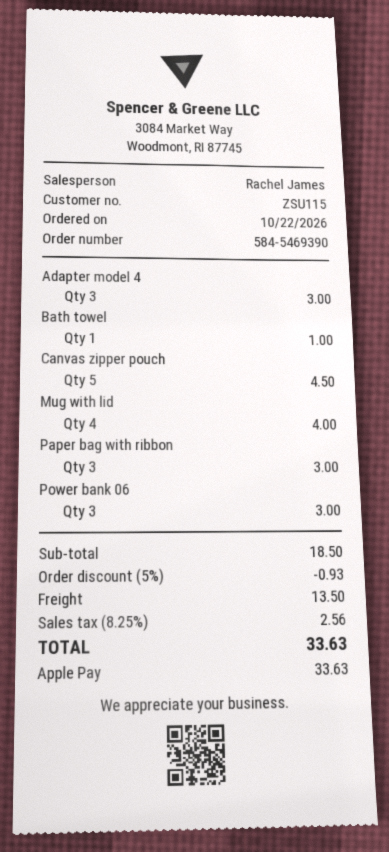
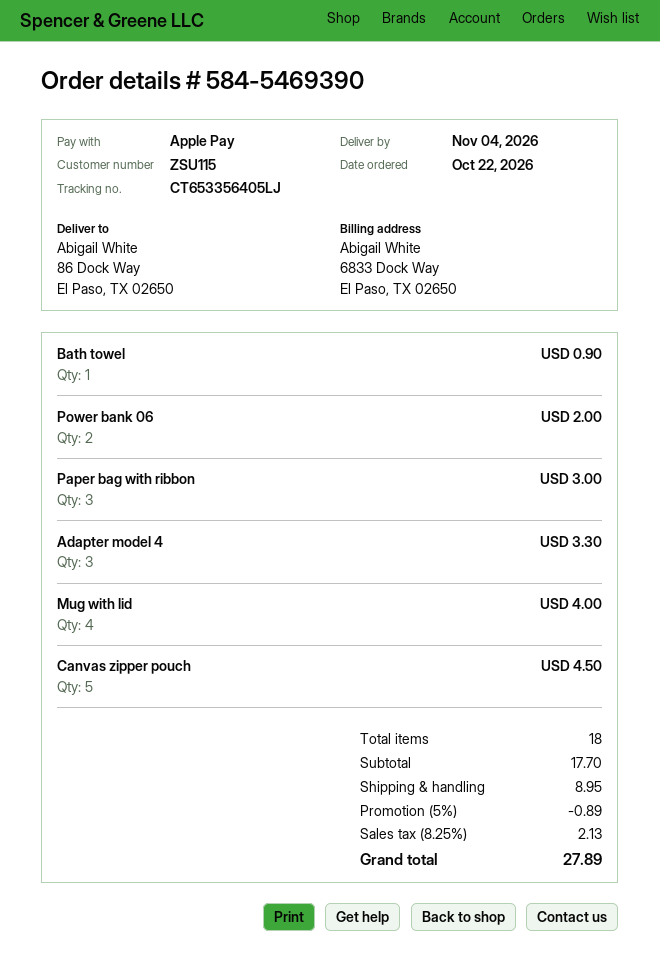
Adapter model 4: 3 for 3.00 -> 3 for 3.30
Bath towel: 1 for 1.00 -> 1 for 0.90
Power bank 06: 3 for 3.00 -> 2 for 2.00
subtotal: 18.50 -> 17.70
discount: 5% = 0.93 -> 5% = 0.89
shipping: 13.50 -> 8.95
tax: 8.25% = 2.56 -> 8.25% = 2.13
total: 33.63 -> 27.89

